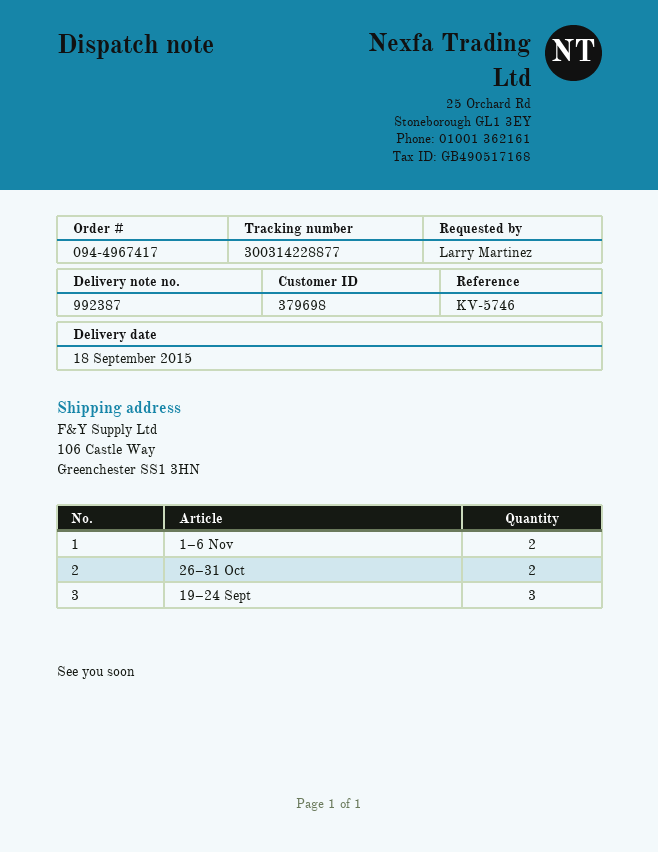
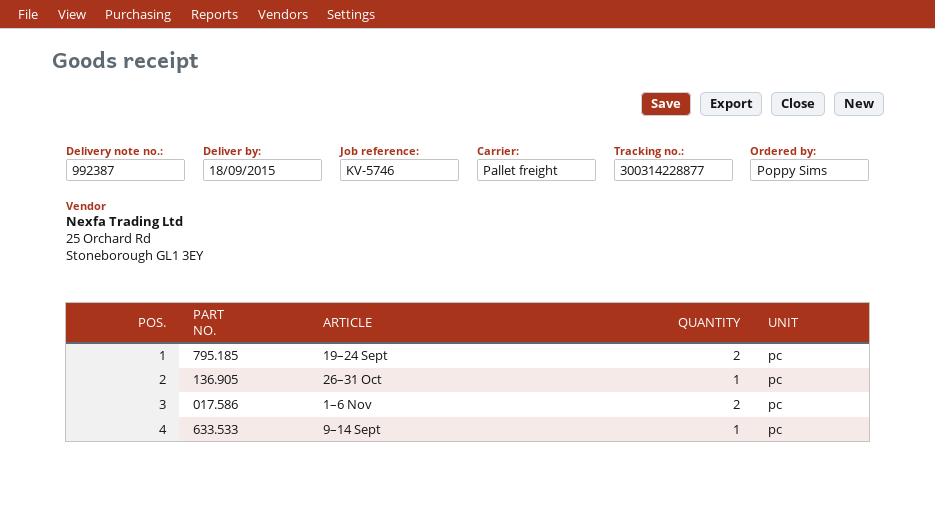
ordered by: Larry Martinez -> Poppy Sims
26–31 Oct: 2 -> 1
19–24 Sept: 3 -> 2
9–14 Sept: none -> 1

